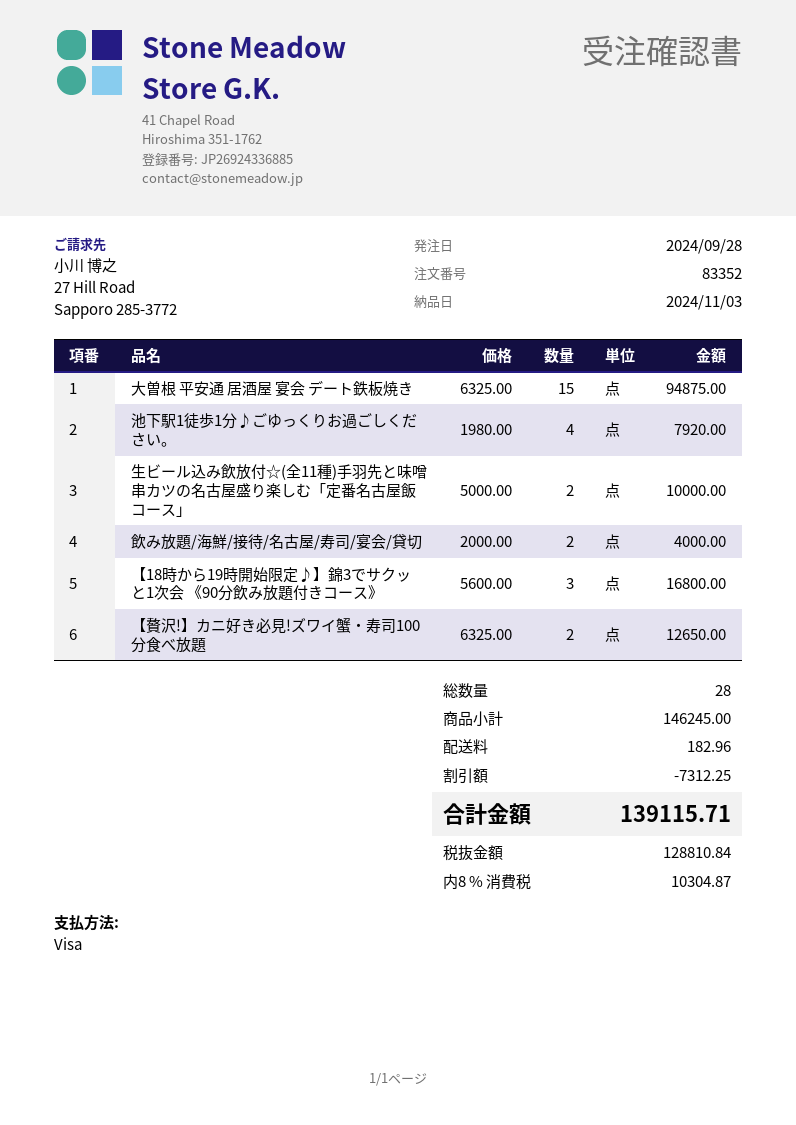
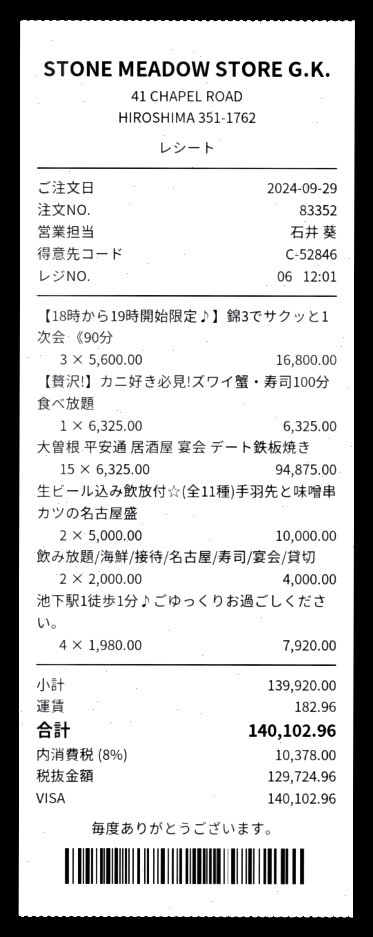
order date: 2024-09-28 -> 2024-09-29
【贅沢!】カニ好き必見!ズワイ蟹・寿司100分食べ放題: 2 x 6325.00 = 12650.00 -> 1 x 6325.00 = 6325.00
subtotal: 146245.00 -> 139920.00
discount: 7312.25 -> none
net: 128810.84 -> 129724.96
tax: 8% = 10304.87 -> 8% = 10378.00
total: 139115.71 -> 140102.96

